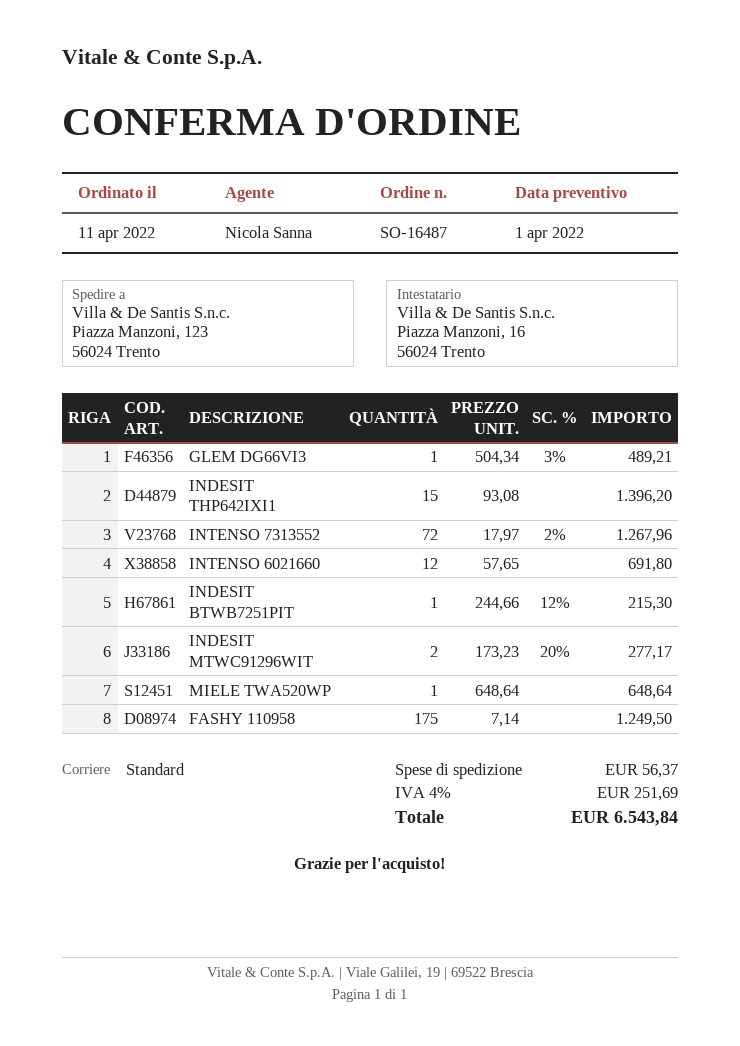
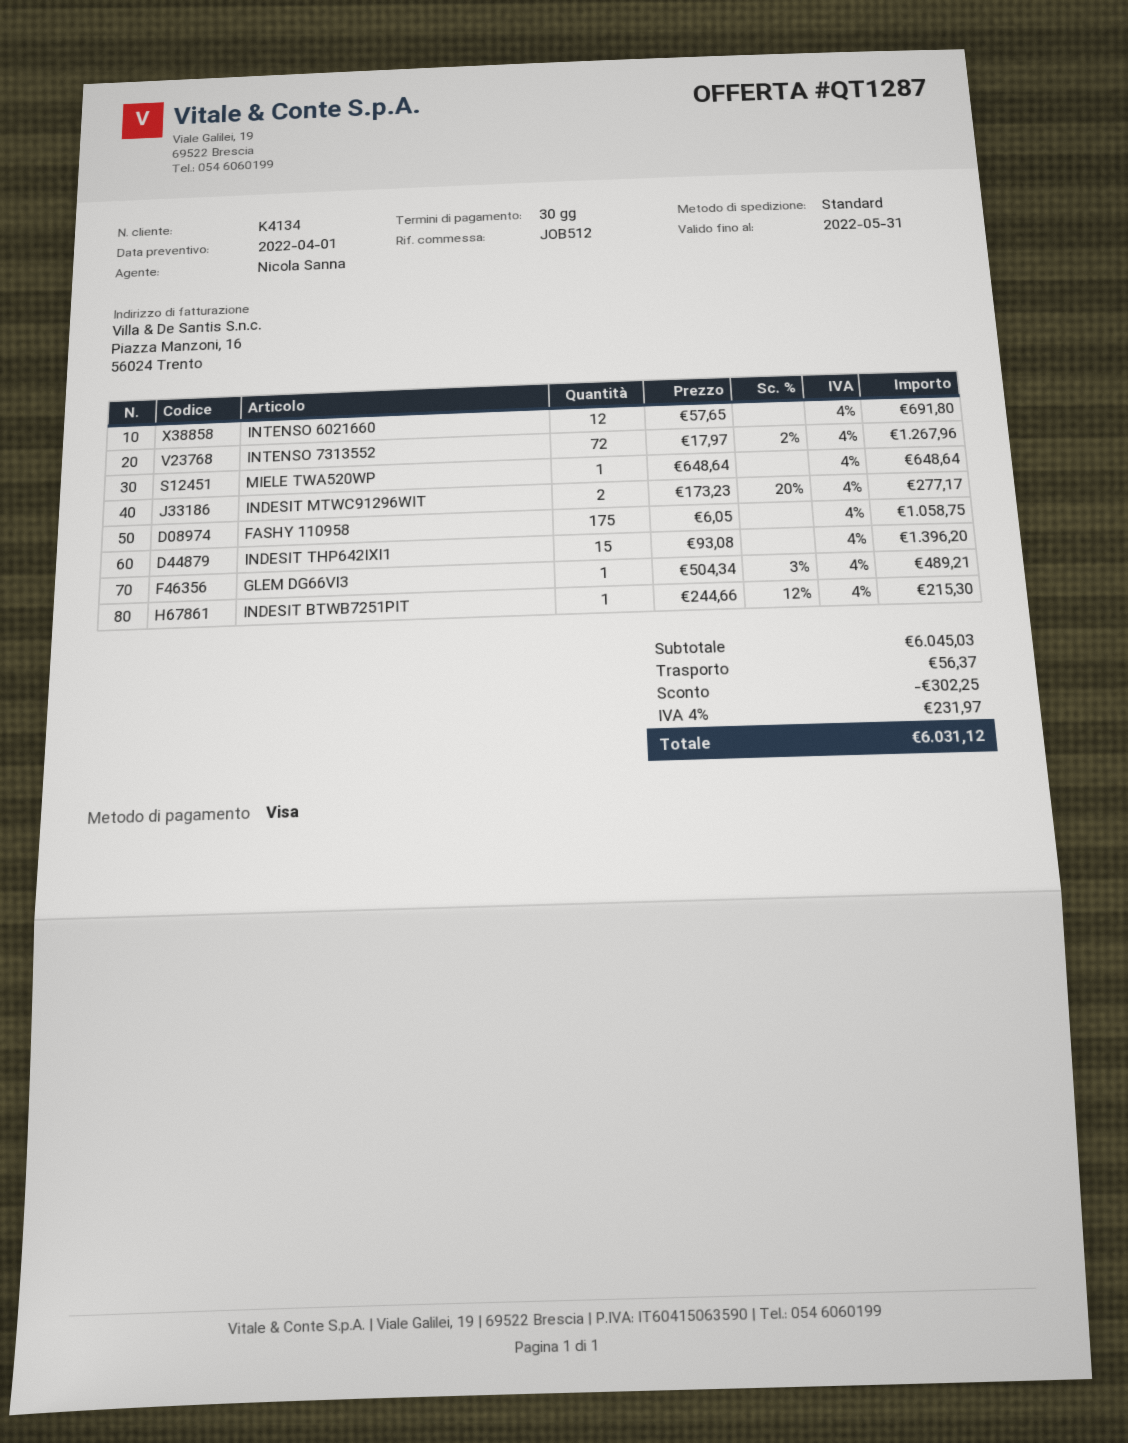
FASHY 110958: 175 x 7.14 = 1249.50 -> 175 x 6.05 = 1058.75
discount: none -> 302.25
tax: 4% = 251.69 -> 4% = 231.97
total: 6543.84 -> 6031.12

